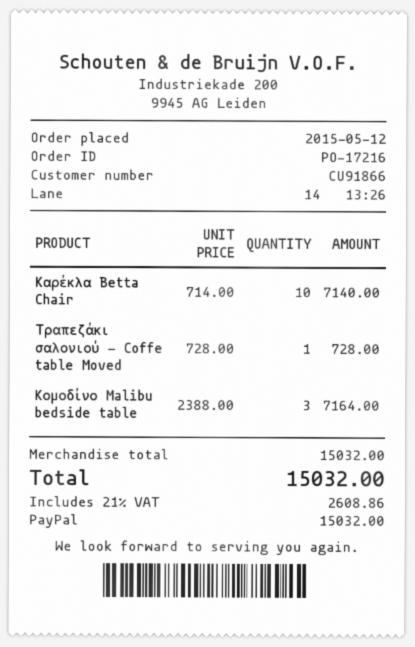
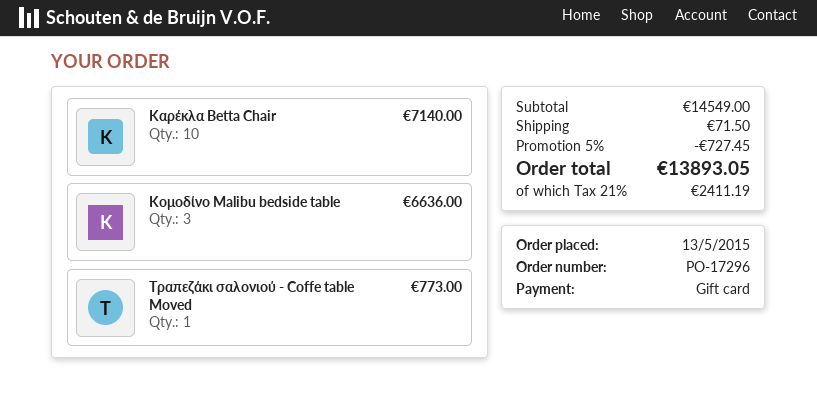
order number: PO-17216 -> PO-17296
order date: 2015-05-12 -> 2015-05-13
payment method: PayPal -> gift card
Τραπεζάκι σαλονιού - Coffe table Moved: 1 for 728.00 -> 1 for 773.00
Κομοδίνο Malibu bedside table: 3 for 7164.00 -> 3 for 6636.00
subtotal: 15032.00 -> 14549.00
discount: none -> 5% = 727.45
shipping: none -> 71.50
tax: 21% = 2608.86 -> 21% = 2411.19
total: 15032.00 -> 13893.05

